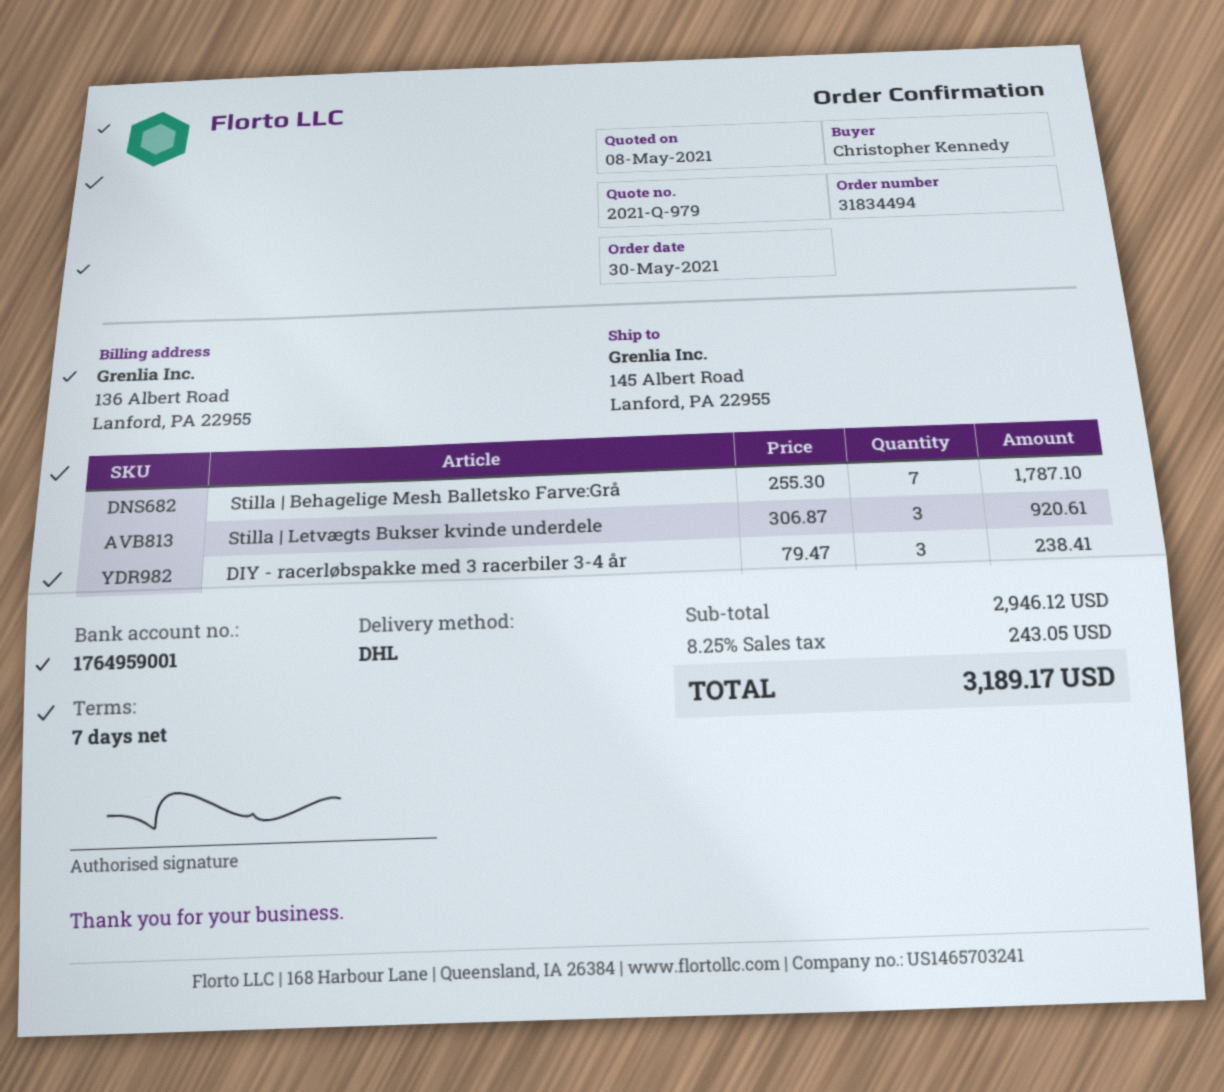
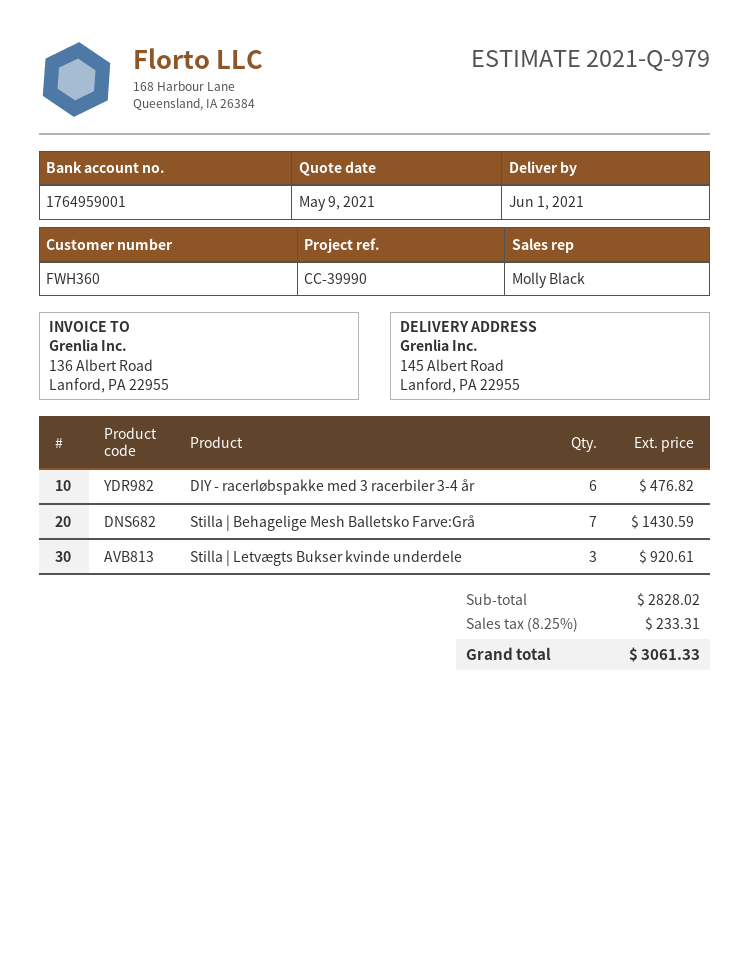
quote date: 2021-05-08 -> 2021-05-09
Stilla | Behagelige Mesh Balletsko Farve:Grå: 7 for 1787.10 -> 7 for 1430.59
DIY - racerløbspakke med 3 racerbiler 3-4 år: 3 for 238.41 -> 6 for 476.82
subtotal: 2946.12 -> 2828.02
tax: 8.25% = 243.05 -> 8.25% = 233.31
total: 3189.17 -> 3061.33

